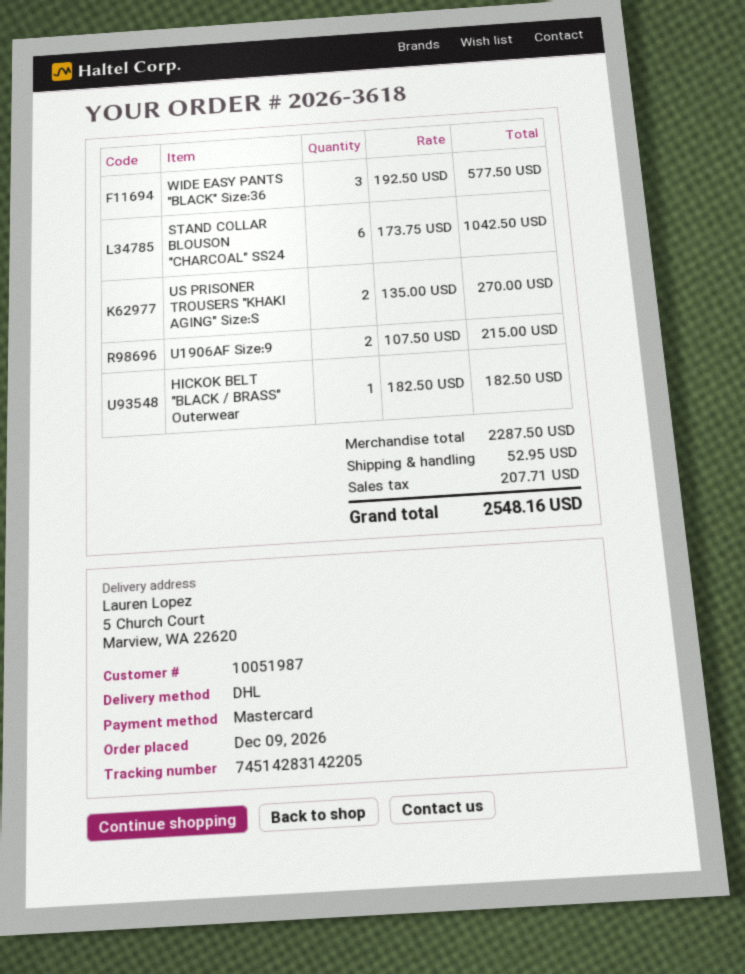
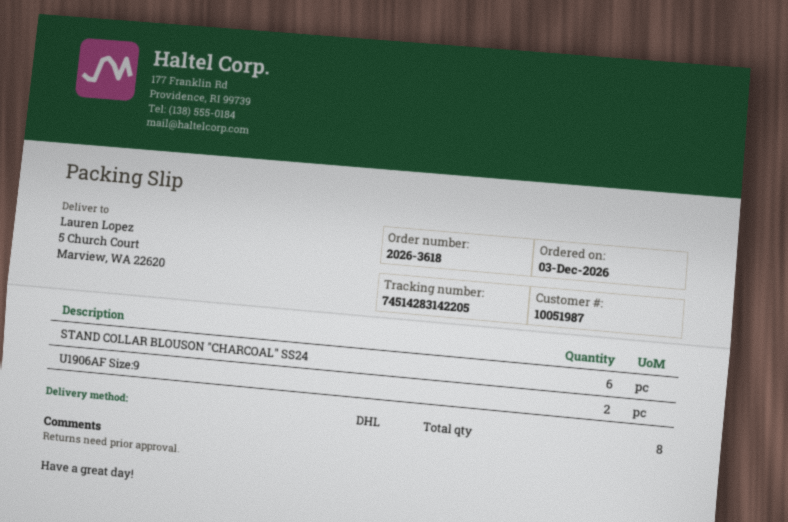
order date: 2026-12-09 -> 2026-12-03
WIDE EASY PANTS "BLACK" Size:36: 3 -> none
US PRISONER TROUSERS "KHAKI AGING" Size:S: 2 -> none
HICKOK BELT "BLACK / BRASS" Outerwear: 1 -> none

